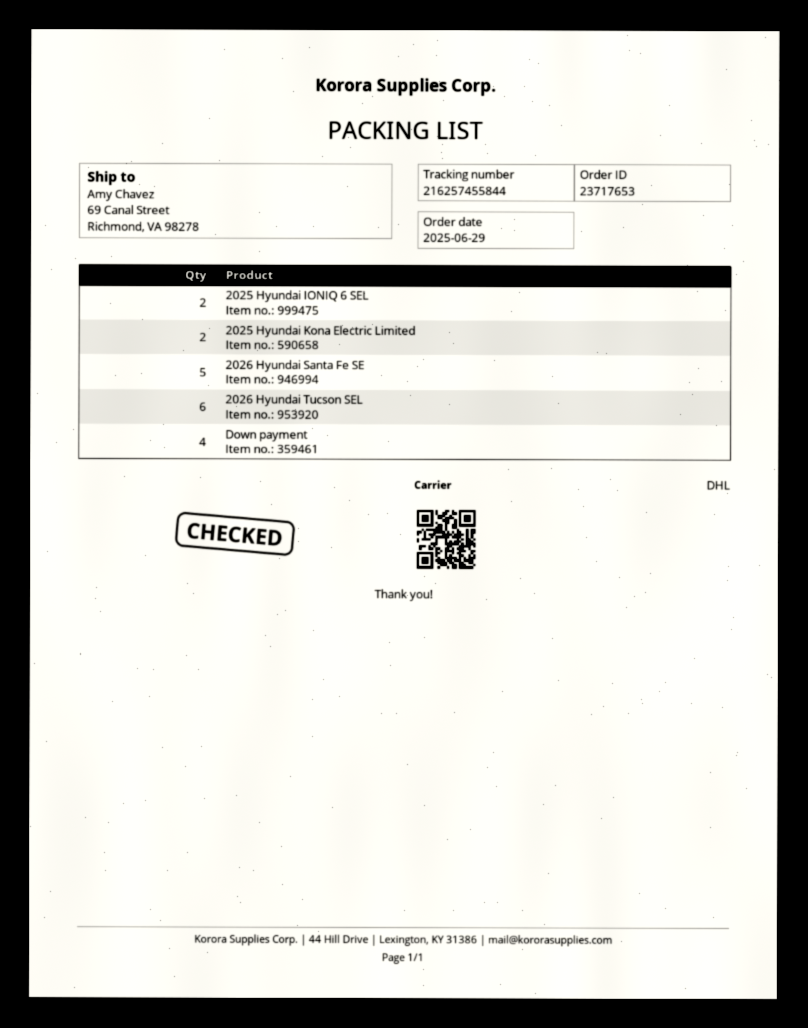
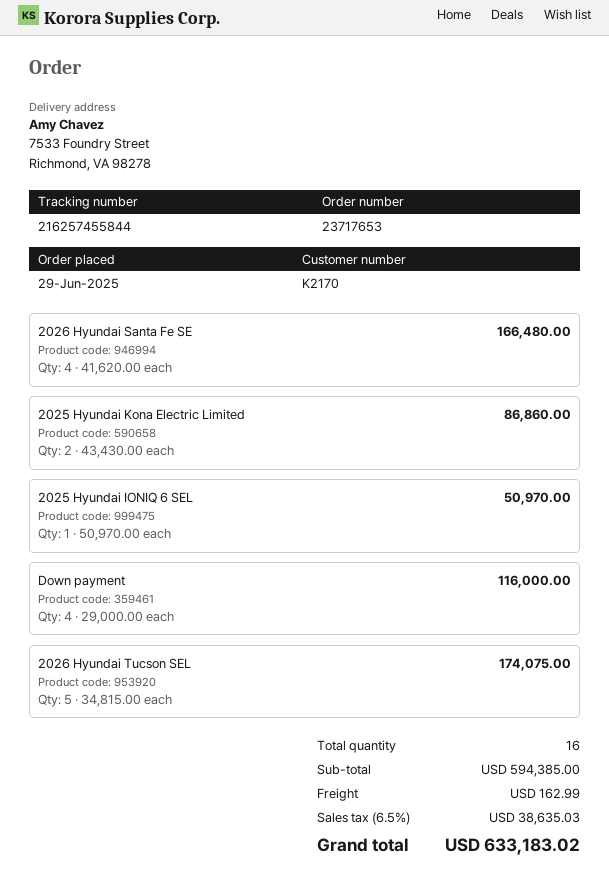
ship to: 69 Canal Street, Richmond, VA 98278 -> 7533 Foundry Street, Richmond, VA 98278
2025 Hyundai IONIQ 6 SEL: 2 -> 1
2026 Hyundai Santa Fe SE: 5 -> 4
2026 Hyundai Tucson SEL: 6 -> 5

